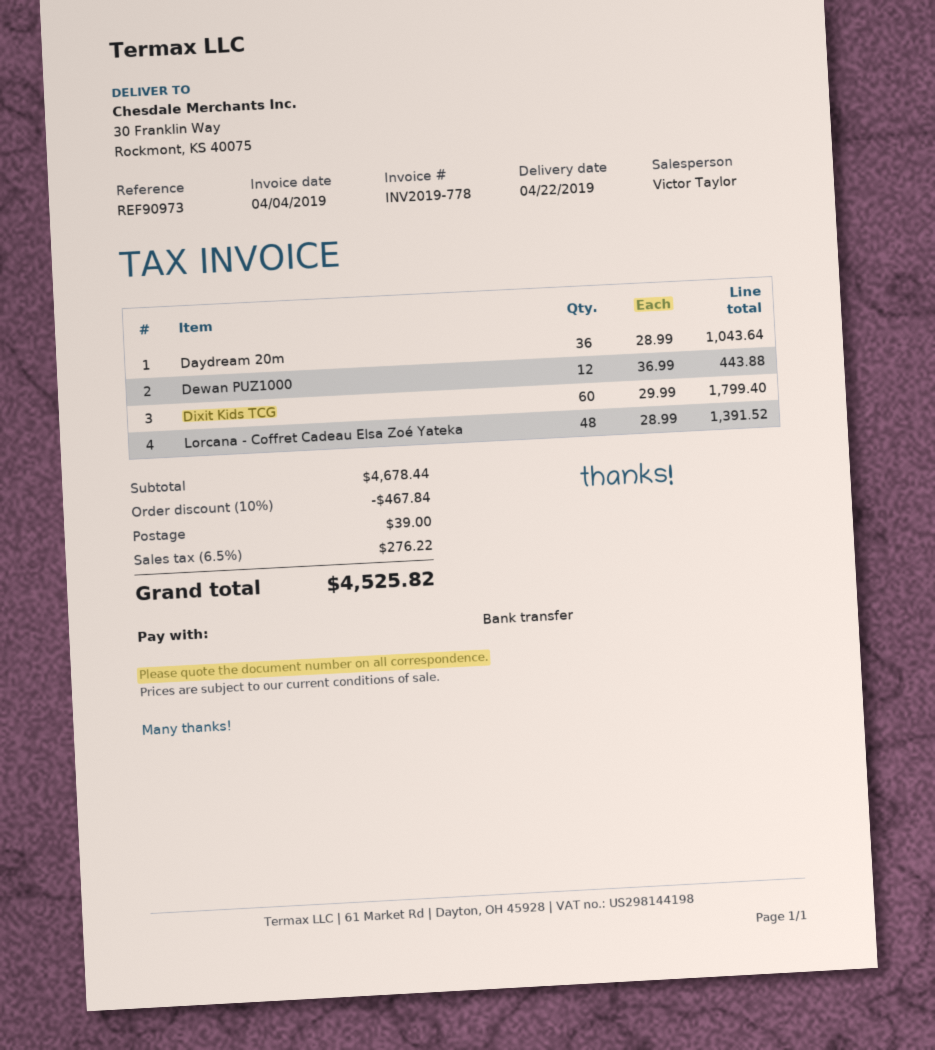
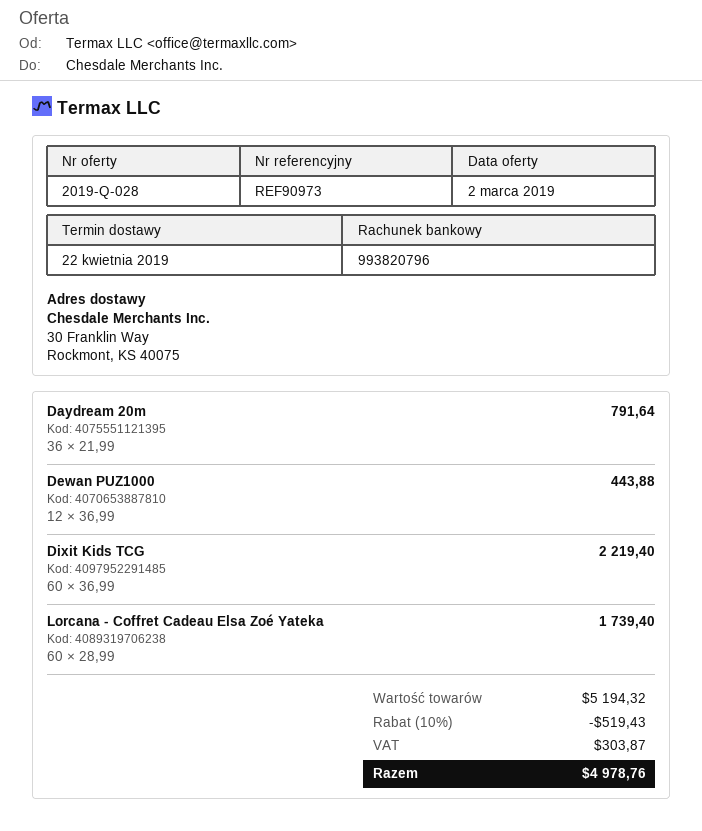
Daydream 20m: 36 x 28.99 = 1043.64 -> 36 x 21.99 = 791.64
Dixit Kids TCG: 60 x 29.99 = 1799.40 -> 60 x 36.99 = 2219.40
Lorcana - Coffret Cadeau Elsa Zoé Yateka: 48 x 28.99 = 1391.52 -> 60 x 28.99 = 1739.40
subtotal: 4678.44 -> 5194.32
discount: 10% = 467.84 -> 10% = 519.43
shipping: 39.00 -> none
tax: 276.22 -> 303.87
total: 4525.82 -> 4978.76

